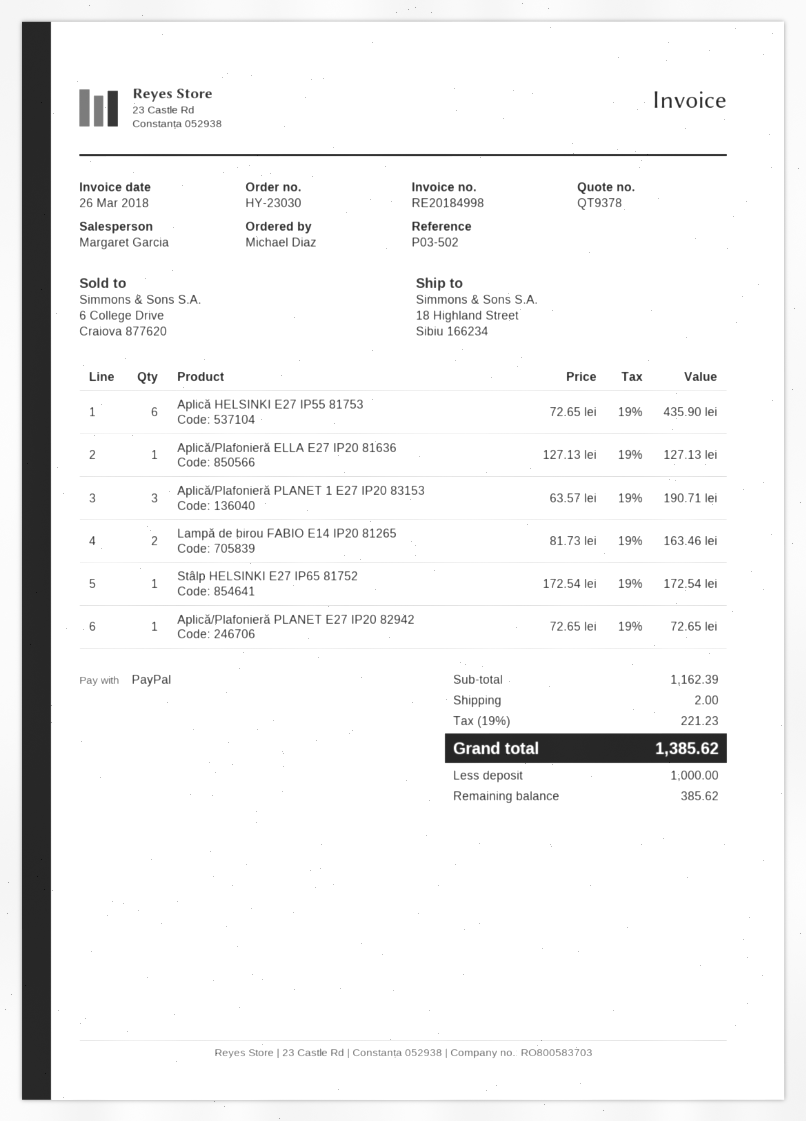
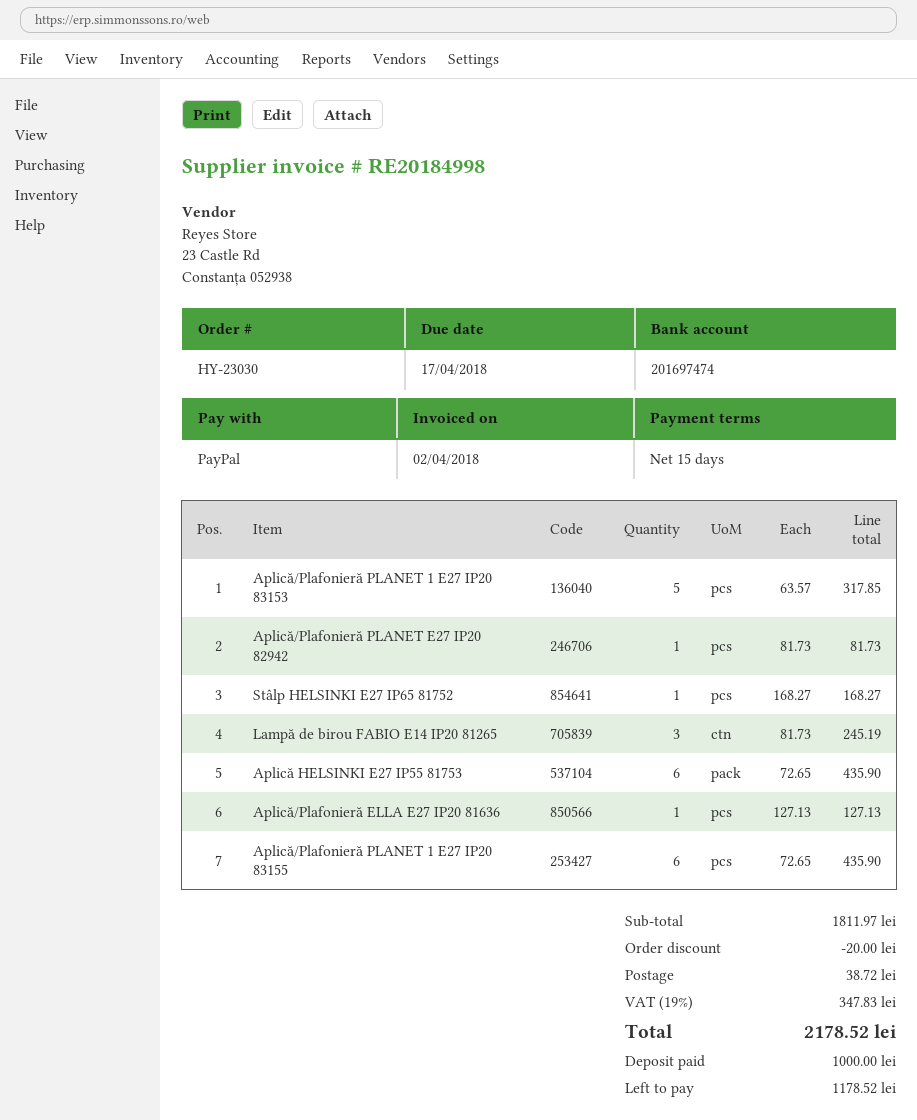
invoice date: 2018-03-26 -> 2018-04-02
Aplică/Plafonieră PLANET 1 E27 IP20 83153: 3 x 63.57 = 190.71 -> 5 x 63.57 = 317.85
Lampă de birou FABIO E14 IP20 81265: 2 x 81.73 = 163.46 -> 3 x 81.73 = 245.19
Stâlp HELSINKI E27 IP65 81752: 1 x 172.54 = 172.54 -> 1 x 168.27 = 168.27
Aplică/Plafonieră PLANET E27 IP20 82942: 1 x 72.65 = 72.65 -> 1 x 81.73 = 81.73
Aplică/Plafonieră PLANET 1 E27 IP20 83155: none -> 6 x 72.65 = 435.90
subtotal: 1162.39 -> 1811.97
discount: none -> 20.00
shipping: 2.00 -> 38.72
tax: 19% = 221.23 -> 19% = 347.83
total: 1385.62 -> 2178.52
balance: 385.62 -> 1178.52

